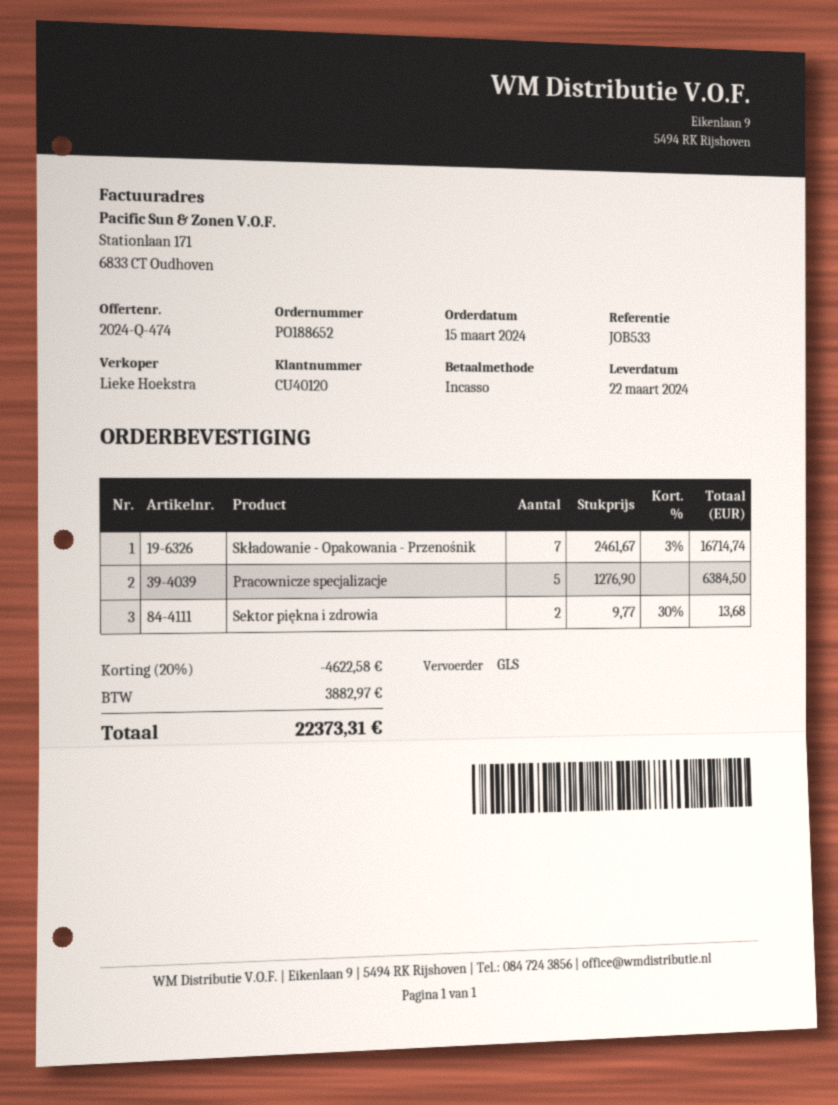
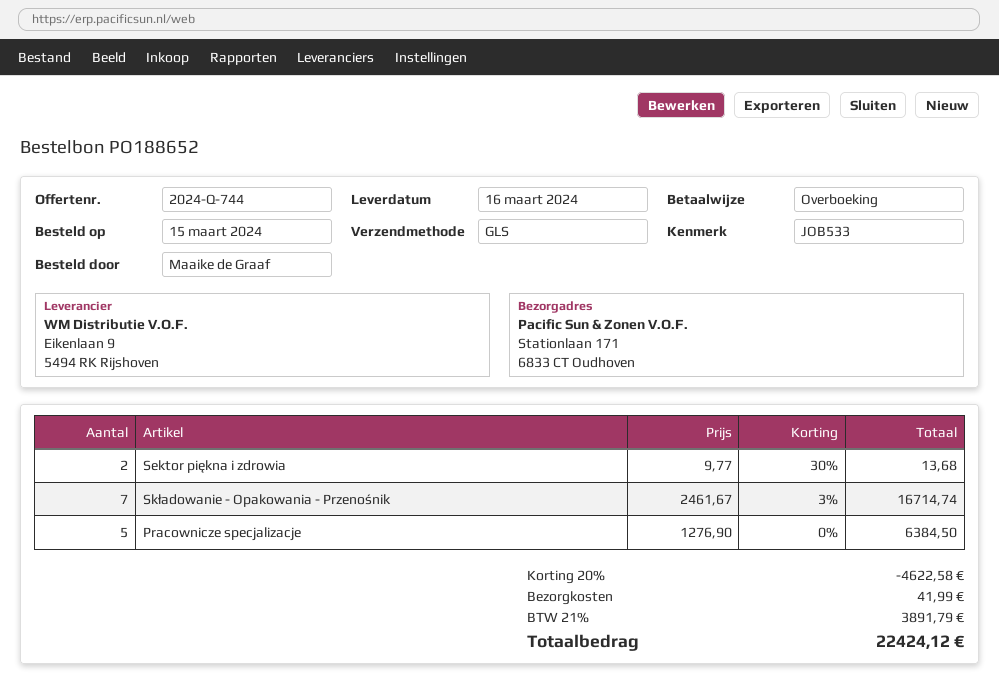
quote number: 2024-Q-474 -> 2024-Q-744
delivery date: 2024-03-22 -> 2024-03-16
payment method: direct debit -> bank transfer
shipping: none -> 41.99
tax: 3882.97 -> 3891.79
total: 22373.31 -> 22424.12

